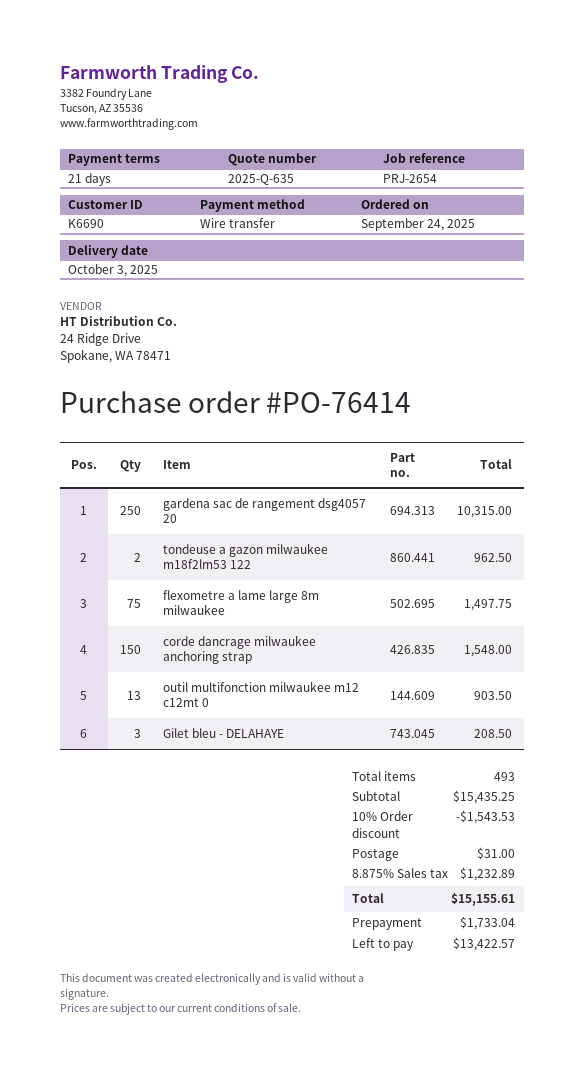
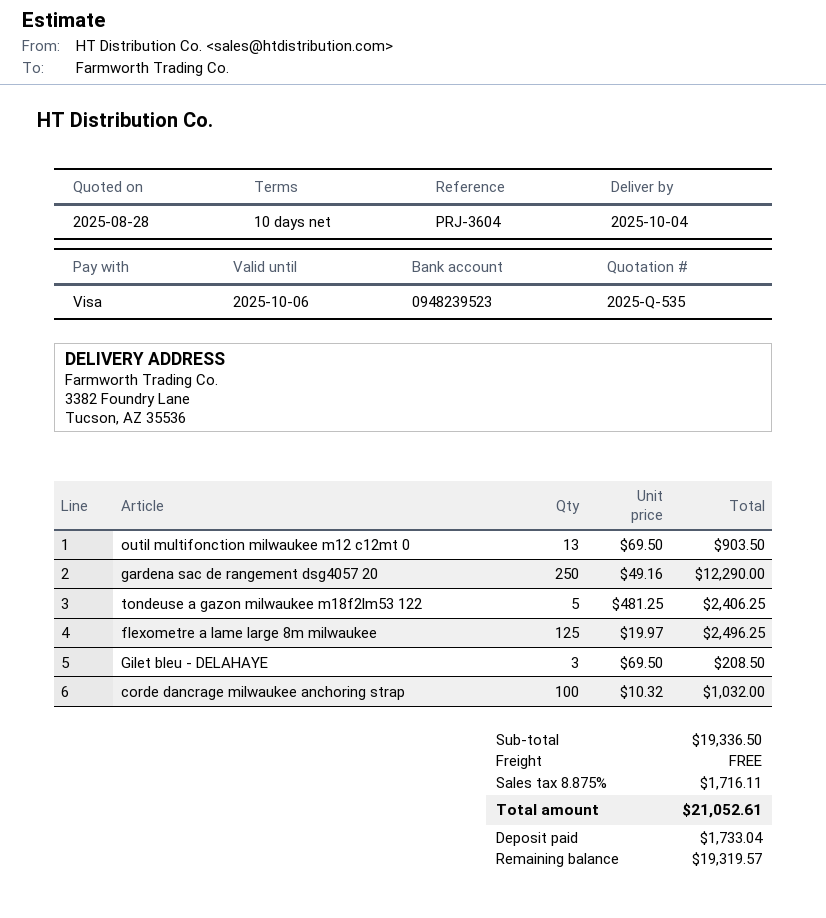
quote number: 2025-Q-635 -> 2025-Q-535
delivery date: 2025-10-03 -> 2025-10-04
payment terms: 21 days -> 10 days
reference: PRJ-2654 -> PRJ-3604
payment method: bank transfer -> Visa
gardena sac de rangement dsg4057 20: 250 for 10315.00 -> 250 for 12290.00
tondeuse a gazon milwaukee m18f2lm53 122: 2 for 962.50 -> 5 for 2406.25
flexometre a lame large 8m milwaukee: 75 for 1497.75 -> 125 for 2496.25
corde dancrage milwaukee anchoring strap: 150 for 1548.00 -> 100 for 1032.00
subtotal: 15435.25 -> 19336.50
discount: 10% = 1543.53 -> none
shipping: 31.00 -> 0.00
tax: 8.875% = 1232.89 -> 8.875% = 1716.11
total: 15155.61 -> 21052.61
balance: 13422.57 -> 19319.57

